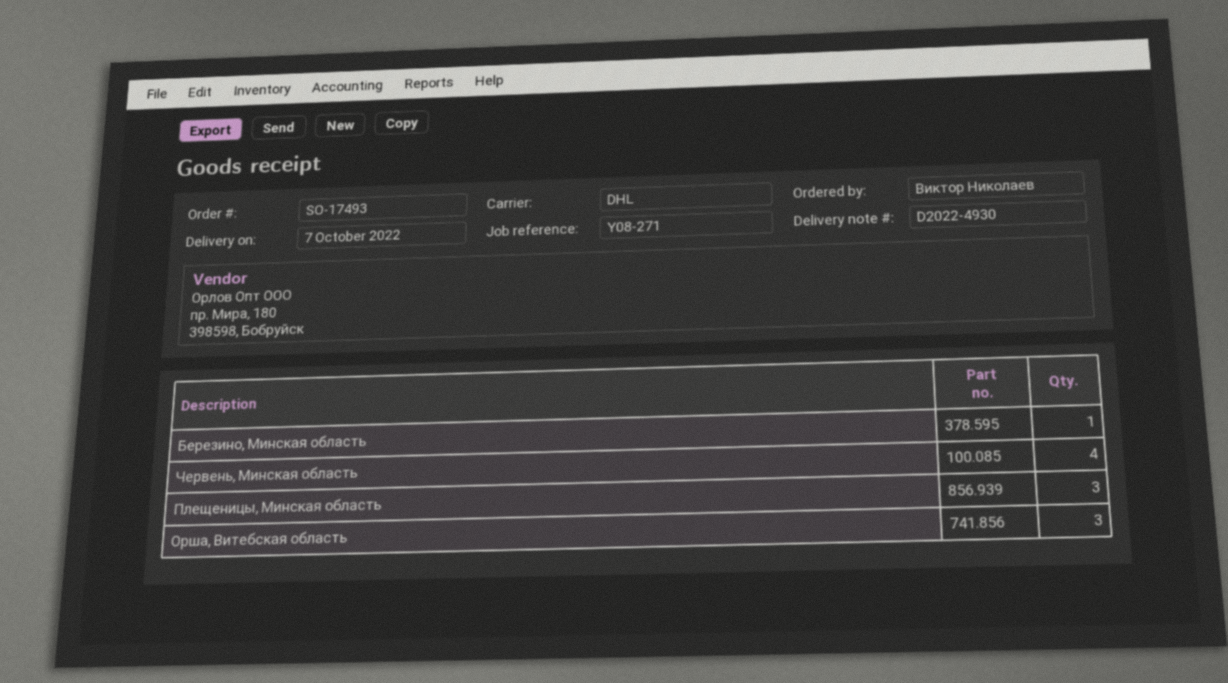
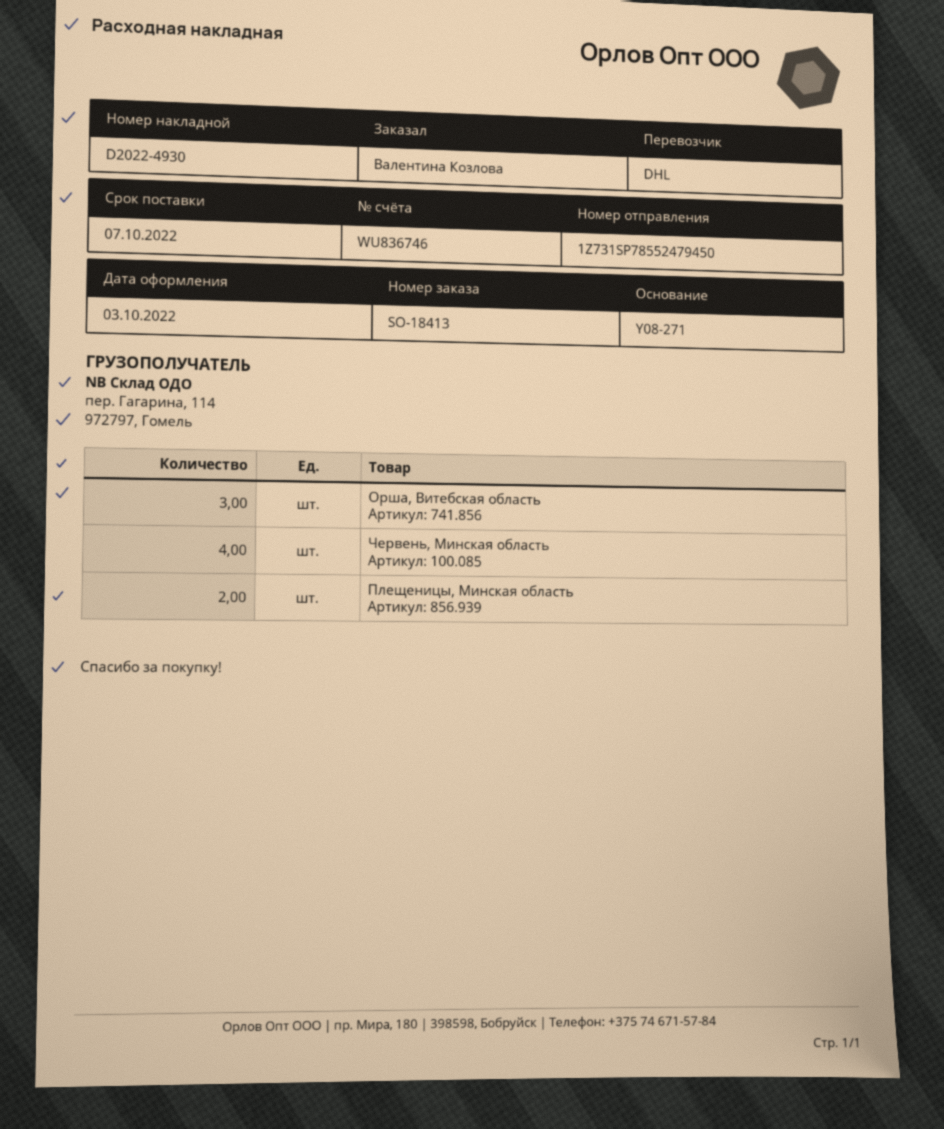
order number: SO-17493 -> SO-18413
ordered by: Виктор Николаев -> Валентина Козлова
Березино, Минская область: 1 -> none
Плещеницы, Минская область: 3 -> 2

